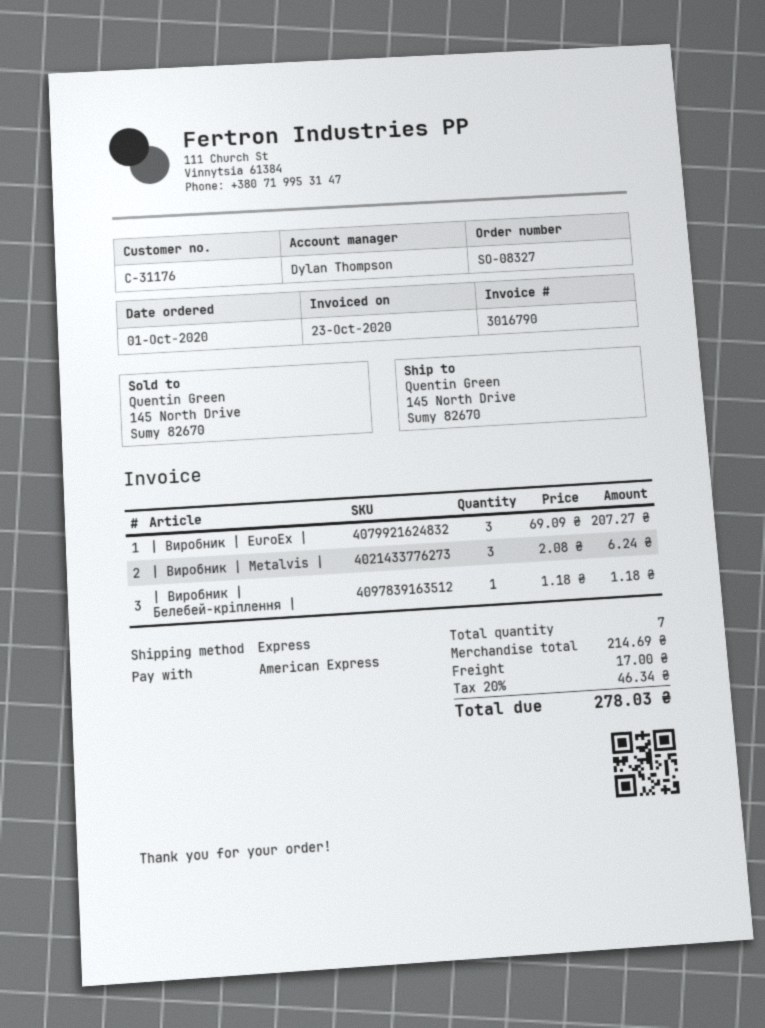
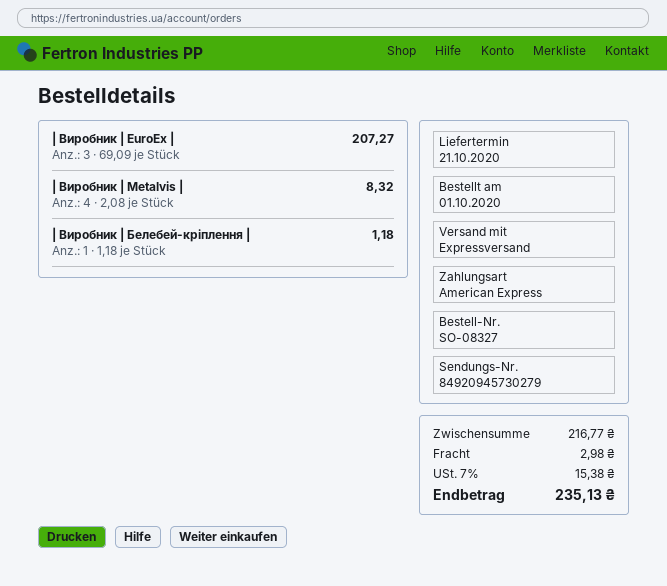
| Виробник | Metalvis |: 3 x 2.08 = 6.24 -> 4 x 2.08 = 8.32
subtotal: 214.69 -> 216.77
shipping: 17.00 -> 2.98
tax: 20% = 46.34 -> 7% = 15.38
total: 278.03 -> 235.13

